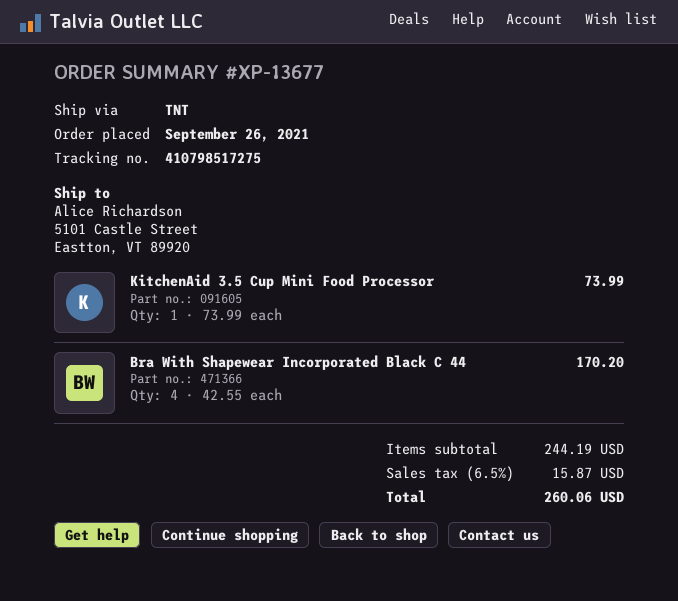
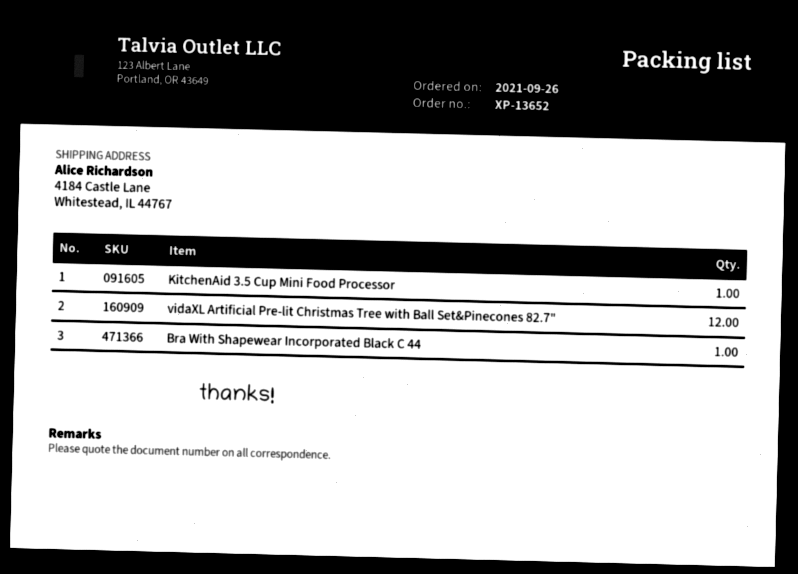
order number: XP-13677 -> XP-13652
ship to: 5101 Castle Street, Eastton, VT 89920 -> 4184 Castle Lane, Whitestead, IL 44767
Bra With Shapewear Incorporated Black C 44: 4 -> 1
vidaXL Artificial Pre-lit Christmas Tree with Ball Set&Pinecones 82.7": none -> 12

